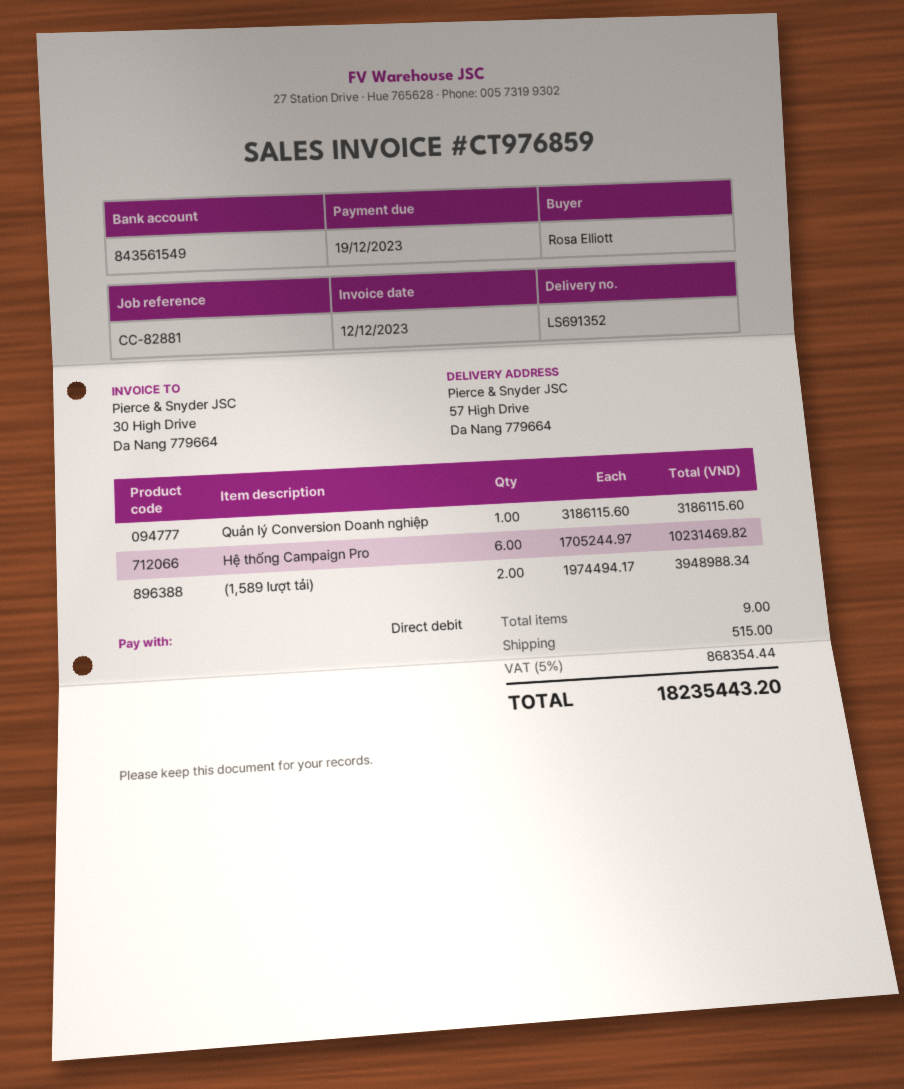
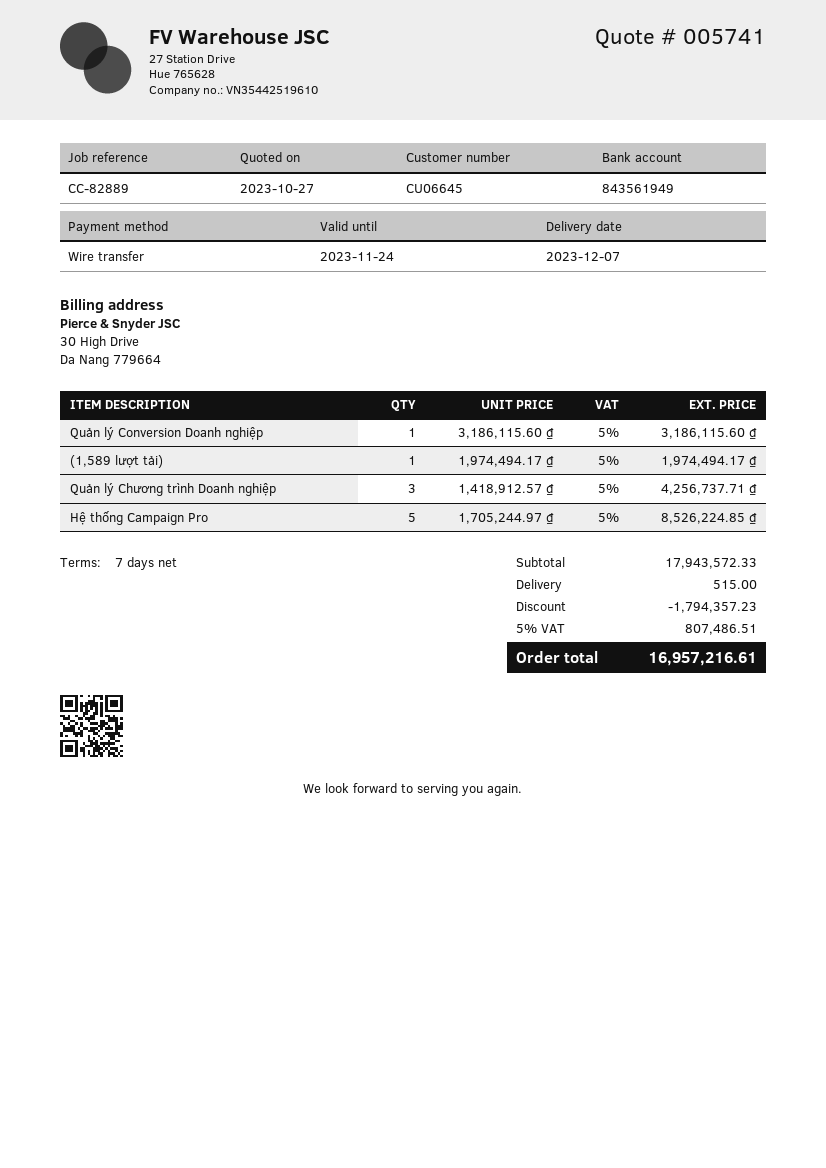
reference: CC-82881 -> CC-82889
payment method: direct debit -> bank transfer
bank account: 843561549 -> 843561949
Hệ thống Campaign Pro: 6 x 1705244.97 = 10231469.82 -> 5 x 1705244.97 = 8526224.85
(1,589 lượt tải): 2 x 1974494.17 = 3948988.34 -> 1 x 1974494.17 = 1974494.17
Quản lý Chương trình Doanh nghiệp: none -> 3 x 1418912.57 = 4256737.71
discount: none -> 1794357.23
tax: 5% = 868354.44 -> 5% = 807486.51
total: 18235443.20 -> 16957216.61

